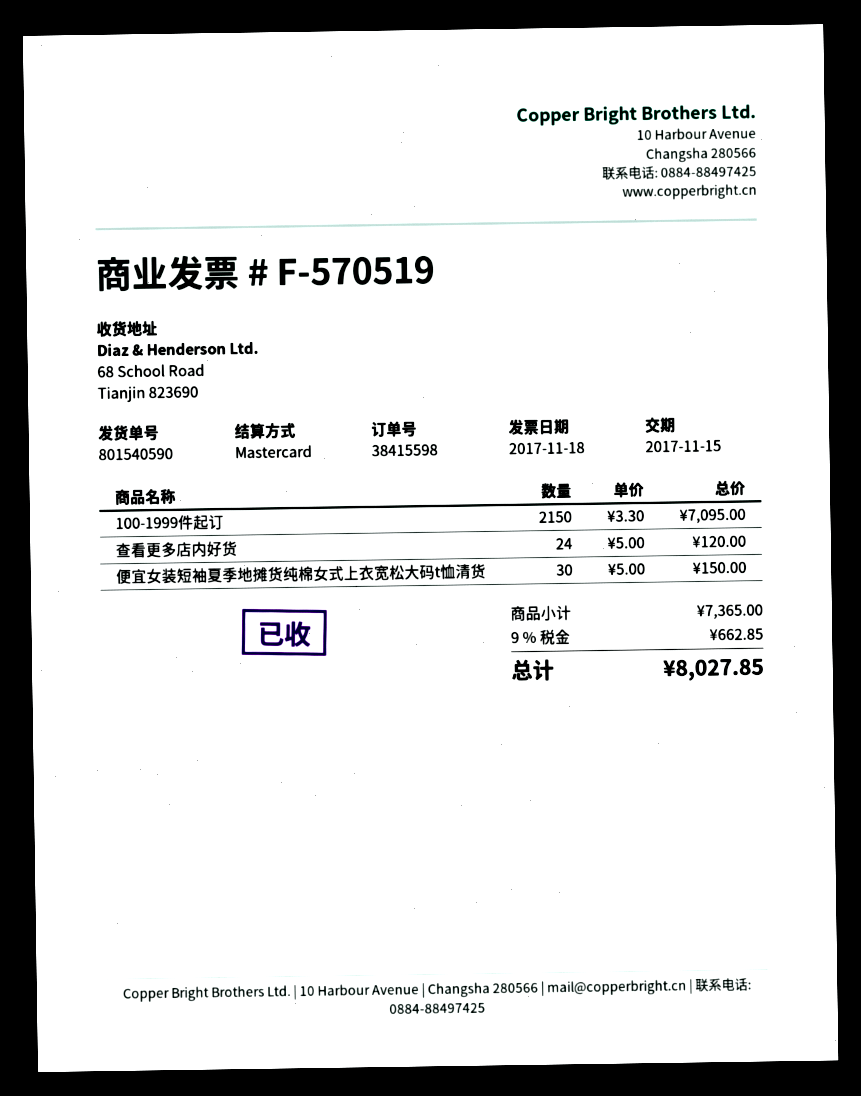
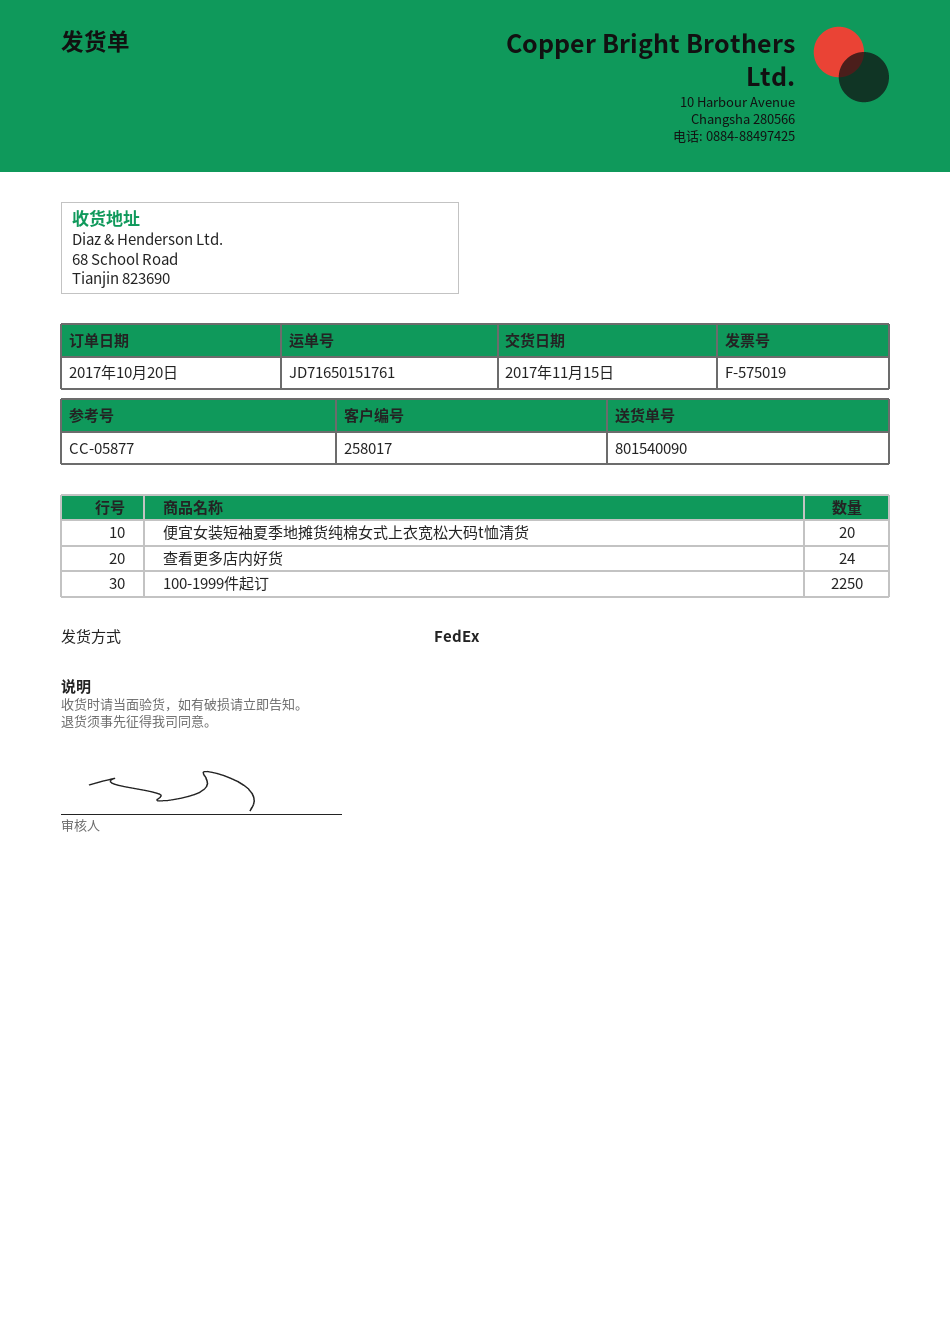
delivery note number: 801540590 -> 801540090
invoice number: F-570519 -> F-575019
100-1999件起订: 2150 -> 2250
便宜女装短袖夏季地摊货纯棉女式上衣宽松大码t恤清货: 30 -> 20

